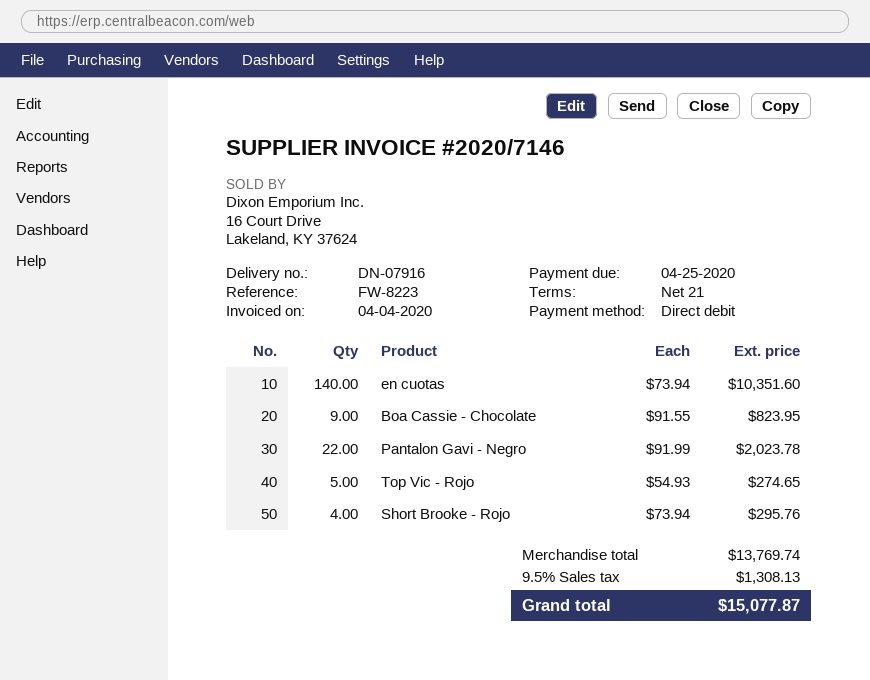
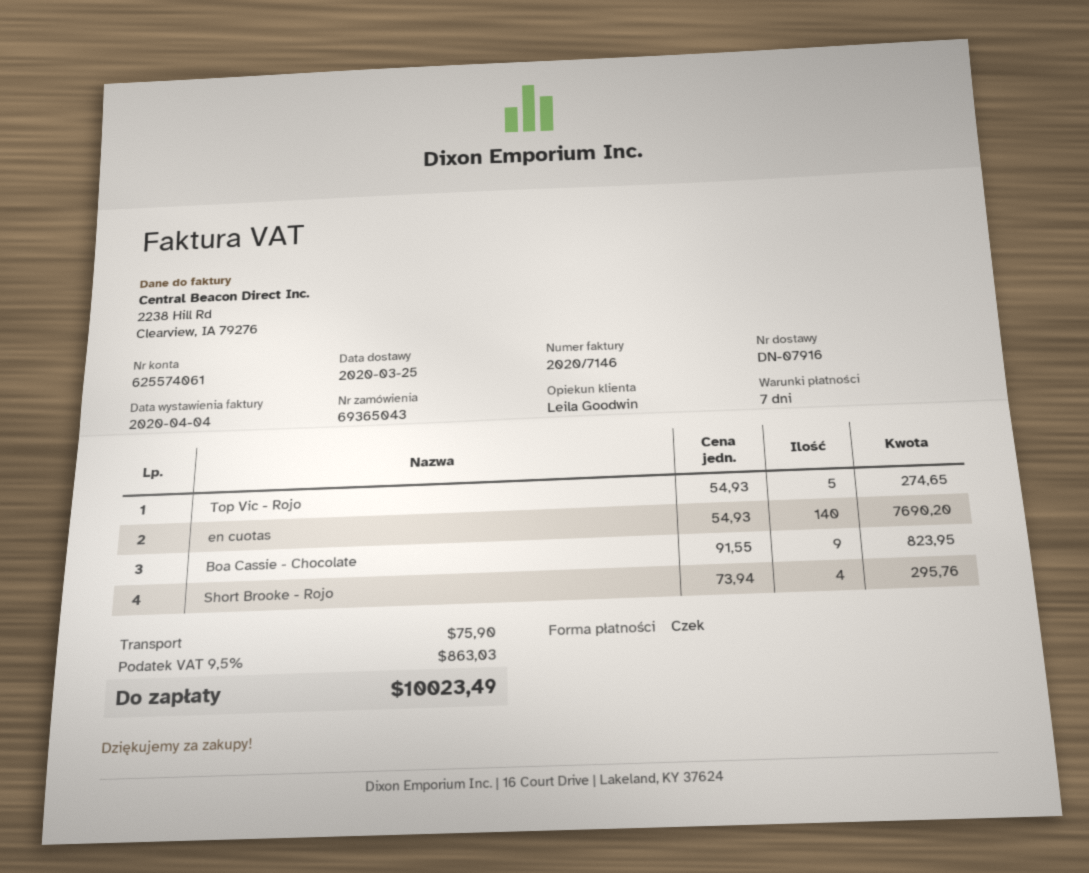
payment terms: 21 days -> 7 days
payment method: direct debit -> cheque
en cuotas: 140 x 73.94 = 10351.60 -> 140 x 54.93 = 7690.20
Pantalon Gavi - Negro: 22 x 91.99 = 2023.78 -> none
shipping: none -> 75.90
tax: 9.5% = 1308.13 -> 9.5% = 863.03
total: 15077.87 -> 10023.49

